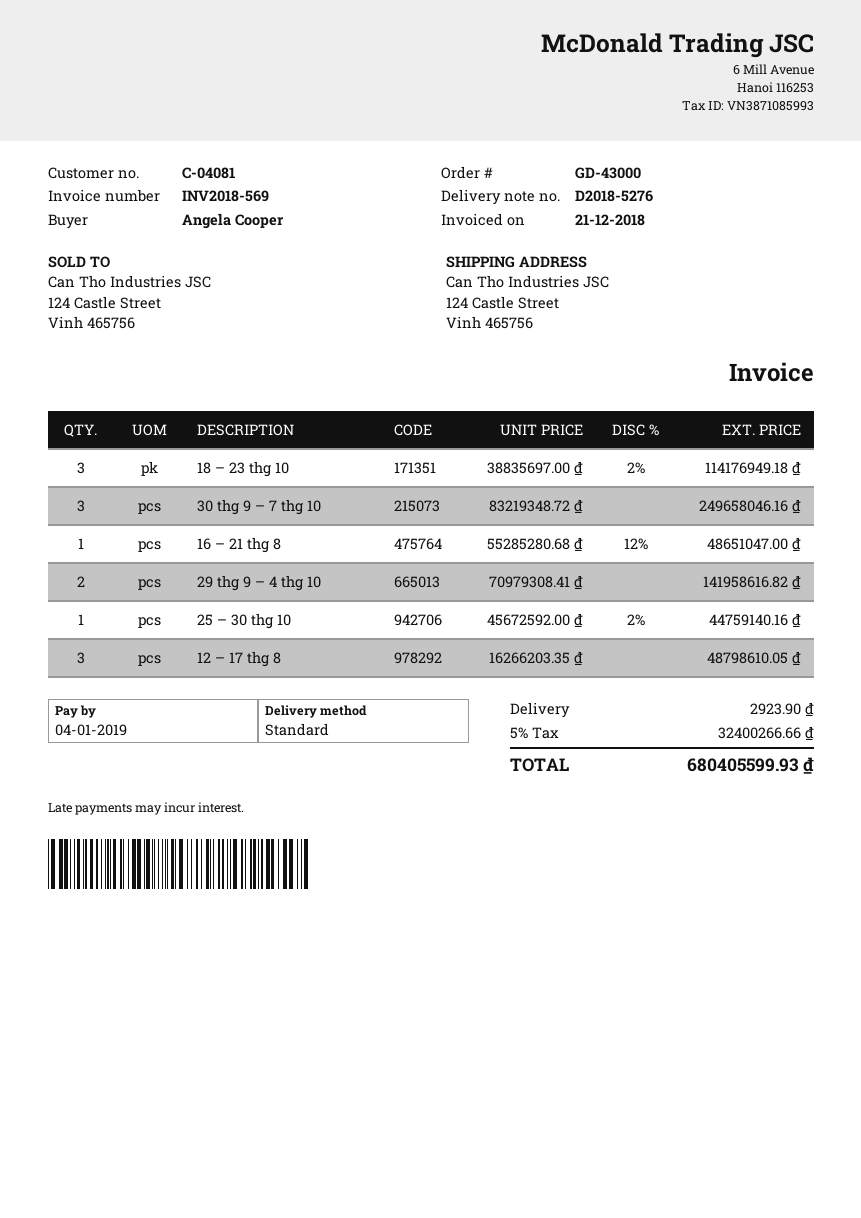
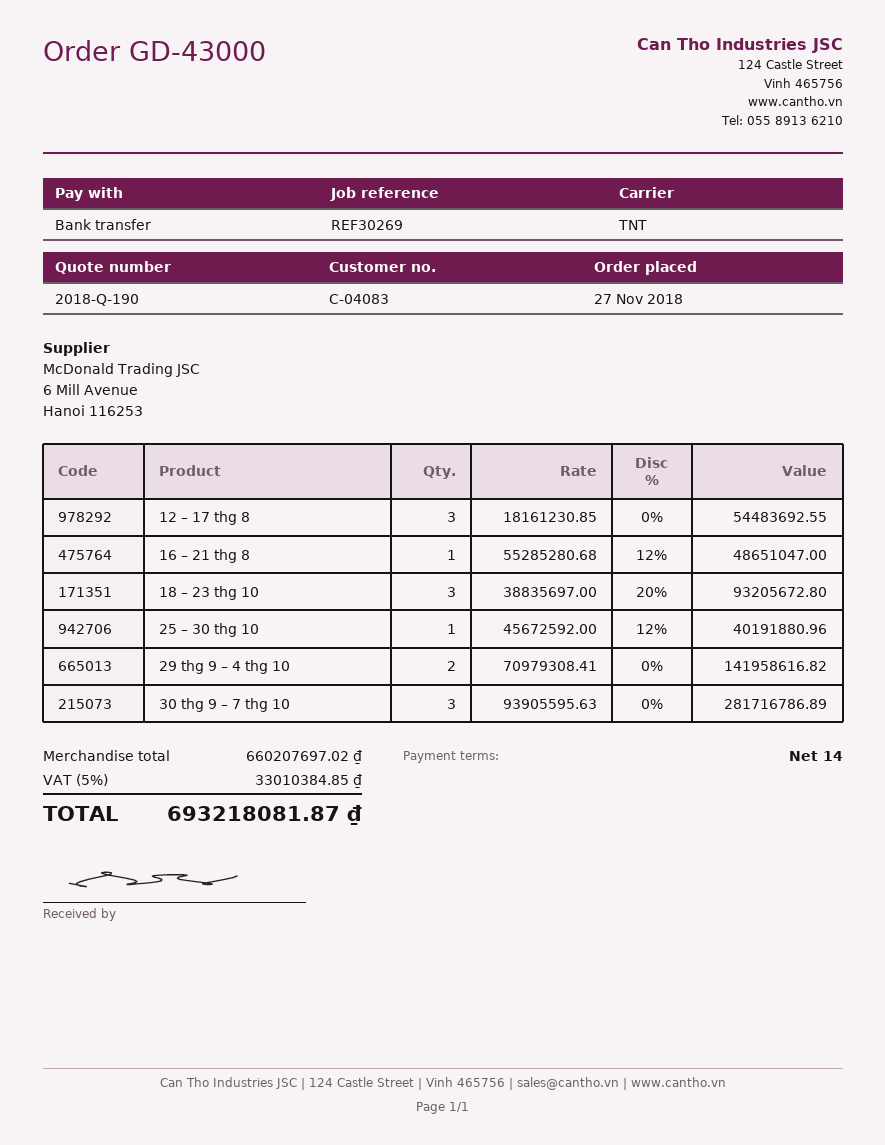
customer number: C-04081 -> C-04083
shipping method: standard -> TNT
18 – 23 thg 10: 3 x 38835697.00 - 2% = 114176949.18 -> 3 x 38835697.00 - 20% = 93205672.80
30 thg 9 – 7 thg 10: 3 x 83219348.72 = 249658046.16 -> 3 x 93905595.63 = 281716786.89
25 – 30 thg 10: 1 x 45672592.00 - 2% = 44759140.16 -> 1 x 45672592.00 - 12% = 40191880.96
12 – 17 thg 8: 3 x 16266203.35 = 48798610.05 -> 3 x 18161230.85 = 54483692.55
shipping: 2923.90 -> none
tax: 5% = 32400266.66 -> 5% = 33010384.85
total: 680405599.93 -> 693218081.87

